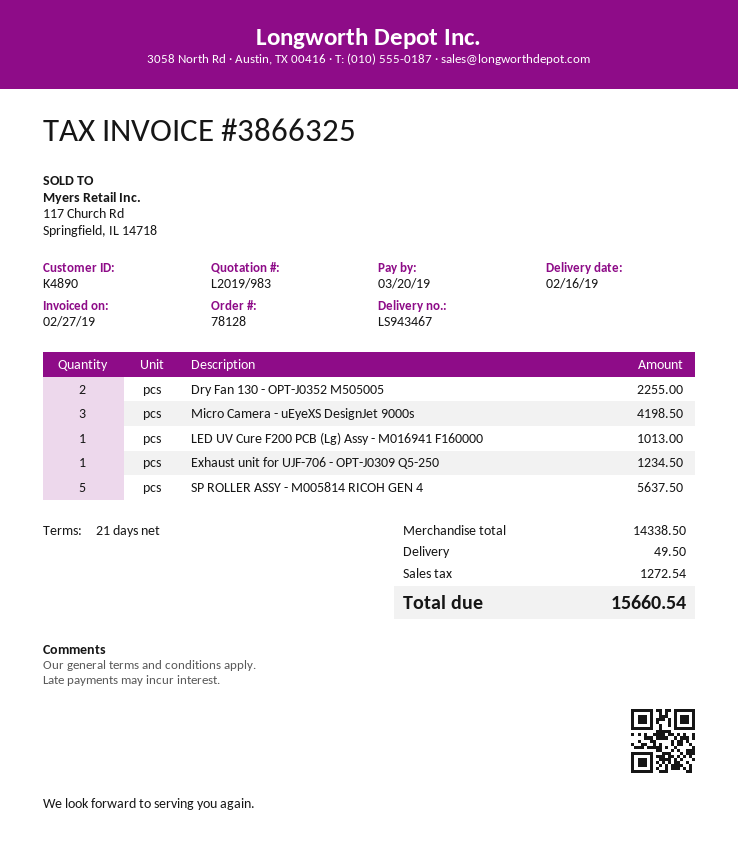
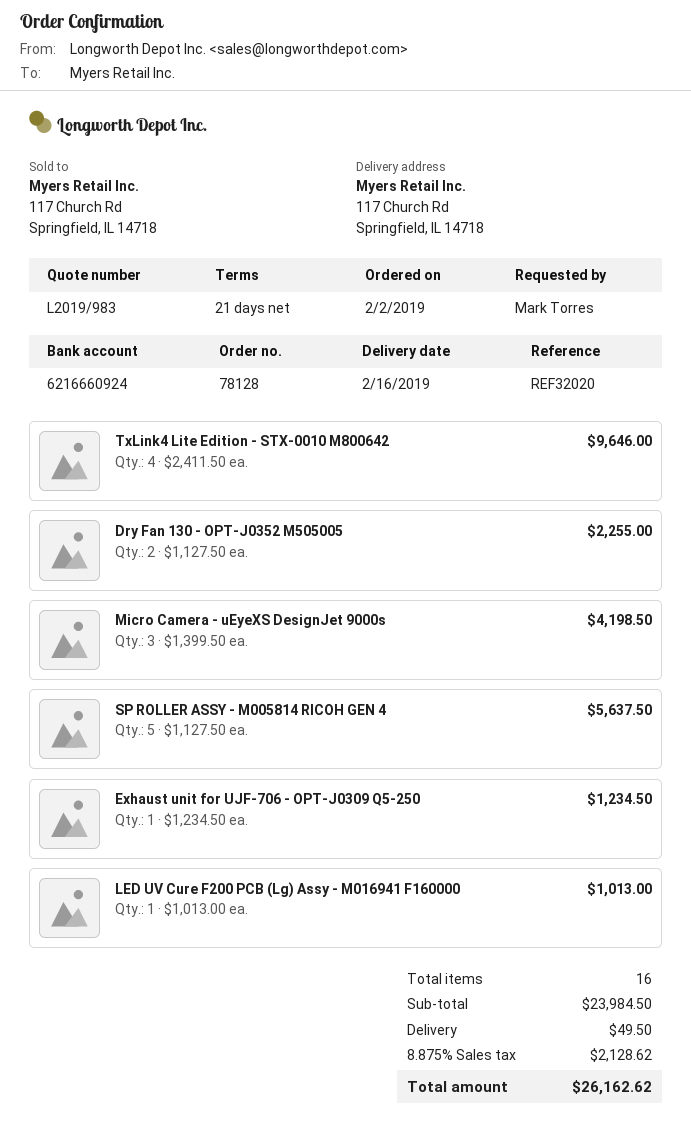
TxLink4 Lite Edition - STX-0010 M800642: none -> 4 for 9646.00
subtotal: 14338.50 -> 23984.50
tax: 1272.54 -> 2128.62
total: 15660.54 -> 26162.62

